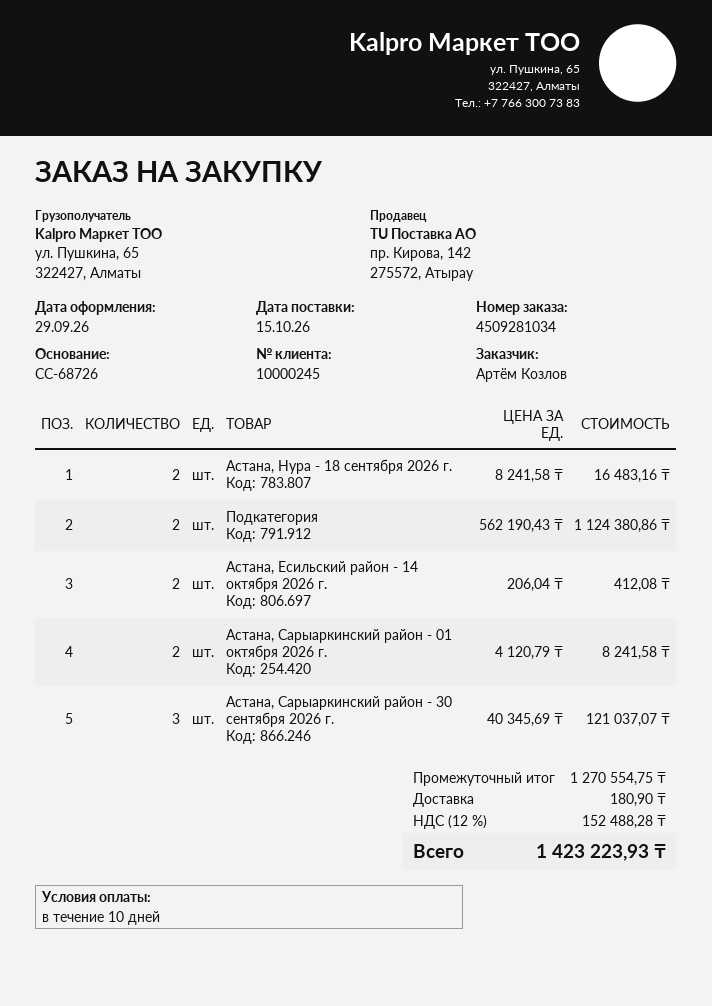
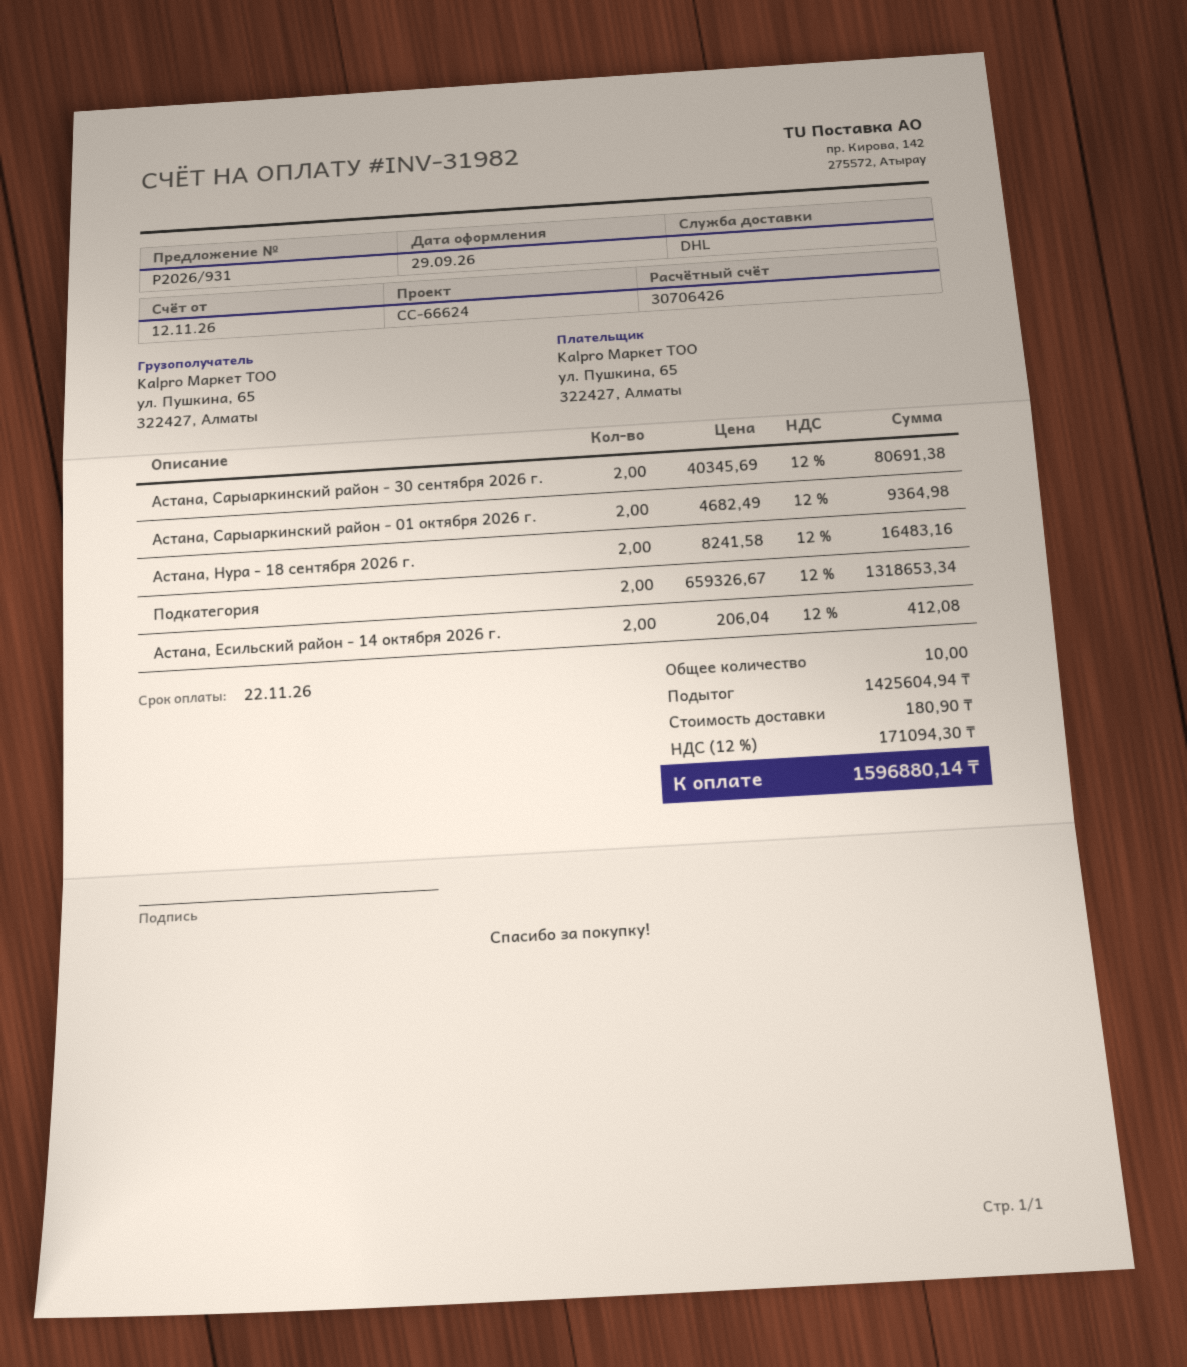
reference: CC-68726 -> CC-66624
Подкатегория: 2 x 562190.43 = 1124380.86 -> 2 x 659326.67 = 1318653.34
Астана, Сарыаркинский район - 01 октября 2026 г.: 2 x 4120.79 = 8241.58 -> 2 x 4682.49 = 9364.98
Астана, Сарыаркинский район - 30 сентября 2026 г.: 3 x 40345.69 = 121037.07 -> 2 x 40345.69 = 80691.38
subtotal: 1270554.75 -> 1425604.94
tax: 12% = 152488.28 -> 12% = 171094.30
total: 1423223.93 -> 1596880.14

